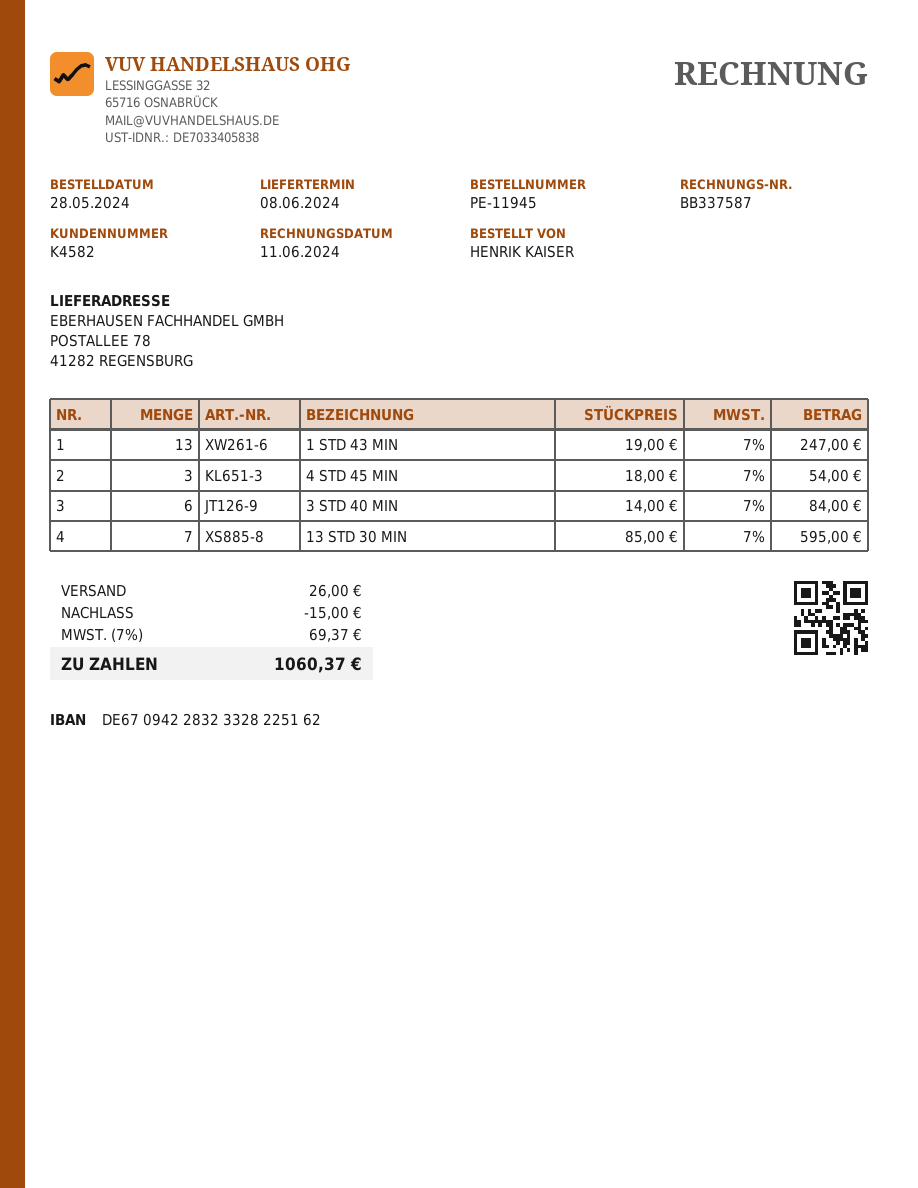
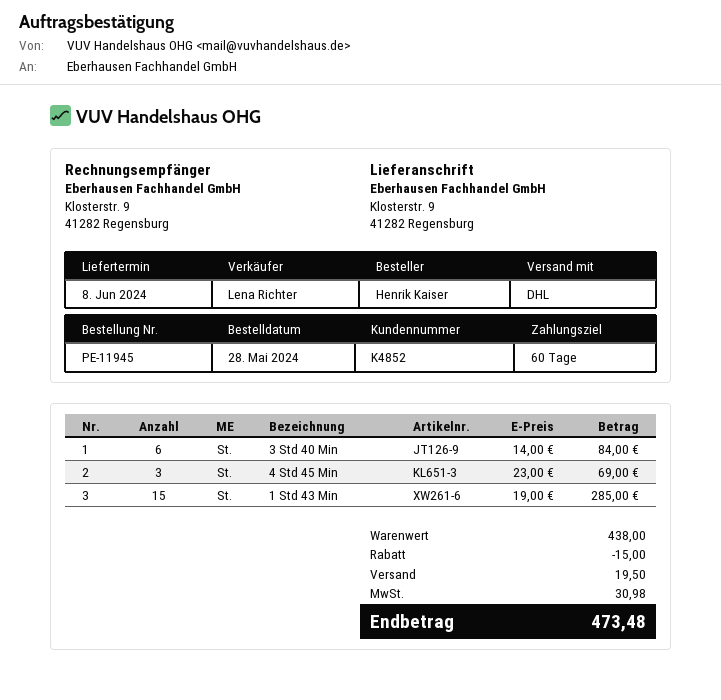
customer number: K4582 -> K4852
ship to: POSTALLEE 78, 41282 REGENSBURG -> Klosterstr. 9, 41282 Regensburg
1 STD 43 MIN: 13 x 19.00 = 247.00 -> 15 x 19.00 = 285.00
4 STD 45 MIN: 3 x 18.00 = 54.00 -> 3 x 23.00 = 69.00
13 STD 30 MIN: 7 x 85.00 = 595.00 -> none
shipping: 26.00 -> 19.50
tax: 69.37 -> 30.98
total: 1060.37 -> 473.48

